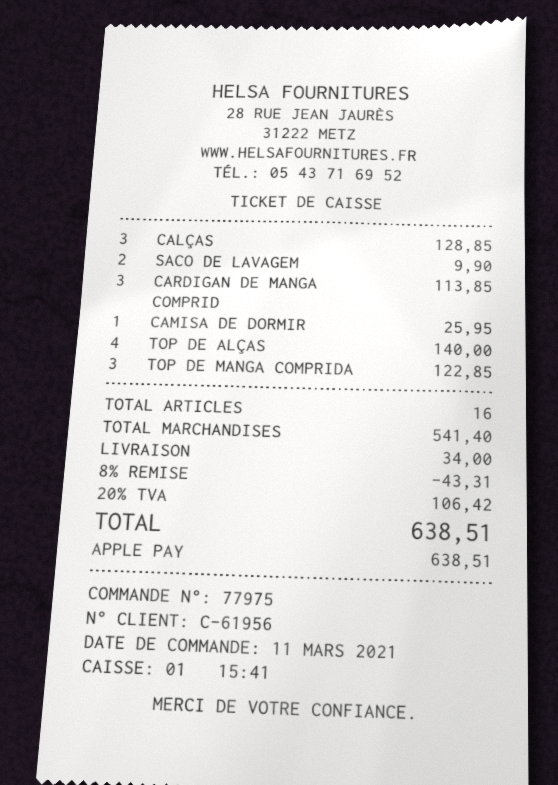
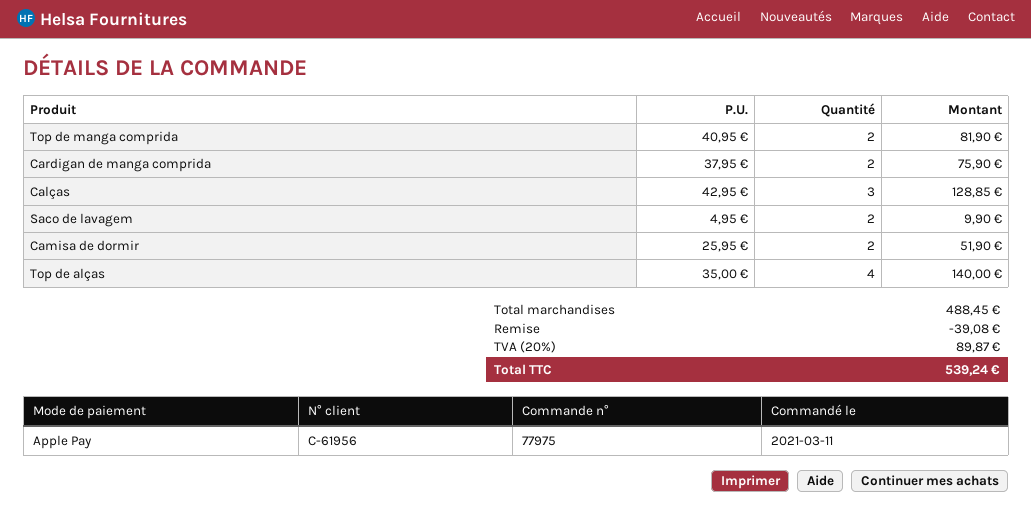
CARDIGAN DE MANGA COMPRID: 3 for 113.85 -> 2 for 75.90
CAMISA DE DORMIR: 1 for 25.95 -> 2 for 51.90
TOP DE MANGA COMPRIDA: 3 for 122.85 -> 2 for 81.90
subtotal: 541.40 -> 488.45
discount: 43.31 -> 39.08
shipping: 34.00 -> none
tax: 20% = 106.42 -> 20% = 89.87
total: 638.51 -> 539.24

